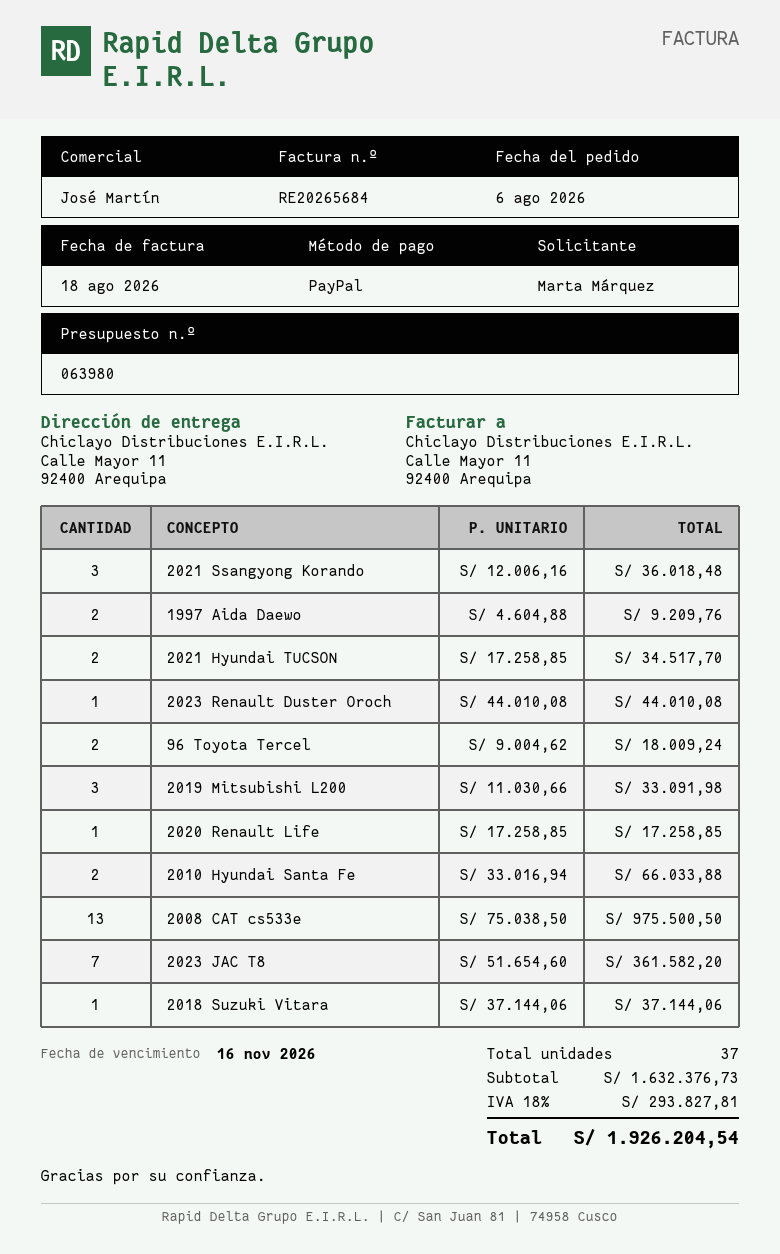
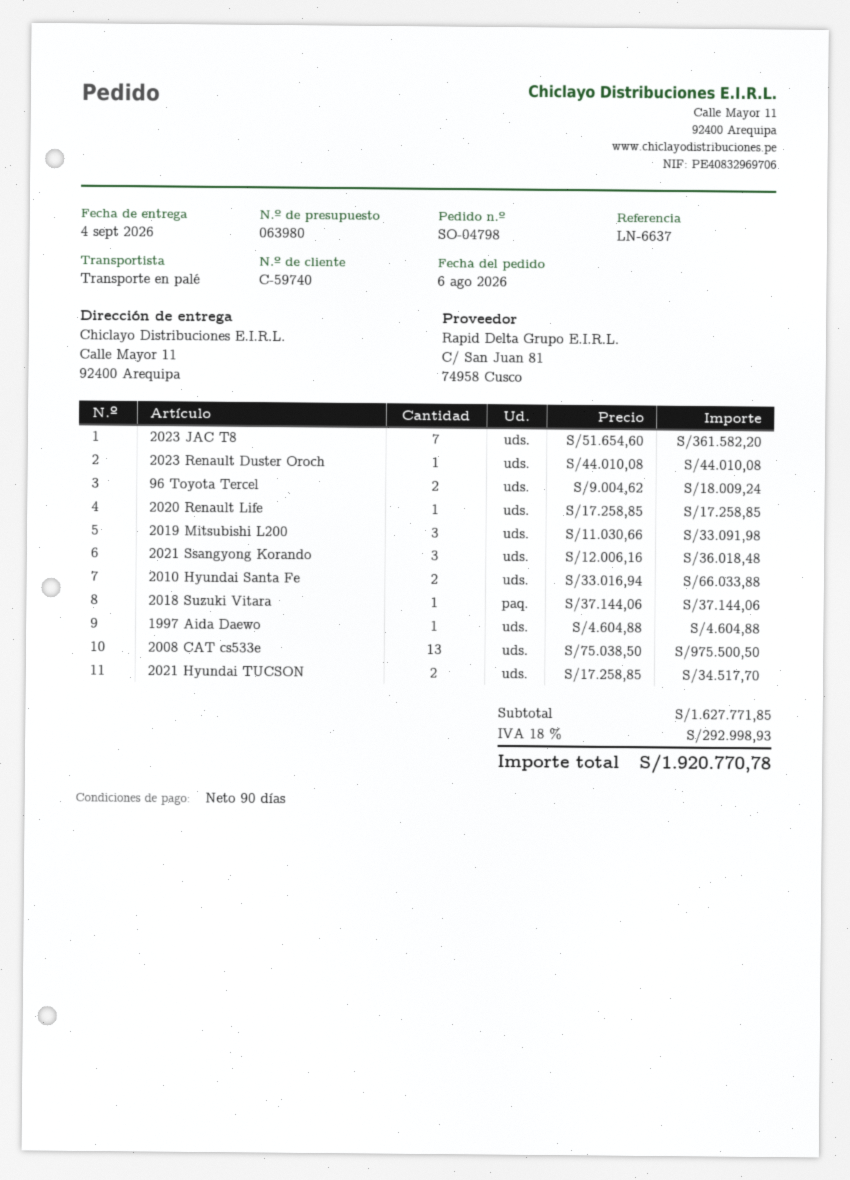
1997 Aida Daewo: 2 x 4604.88 = 9209.76 -> 1 x 4604.88 = 4604.88
subtotal: 1632376.73 -> 1627771.85
tax: 18% = 293827.81 -> 18% = 292998.93
total: 1926204.54 -> 1920770.78

